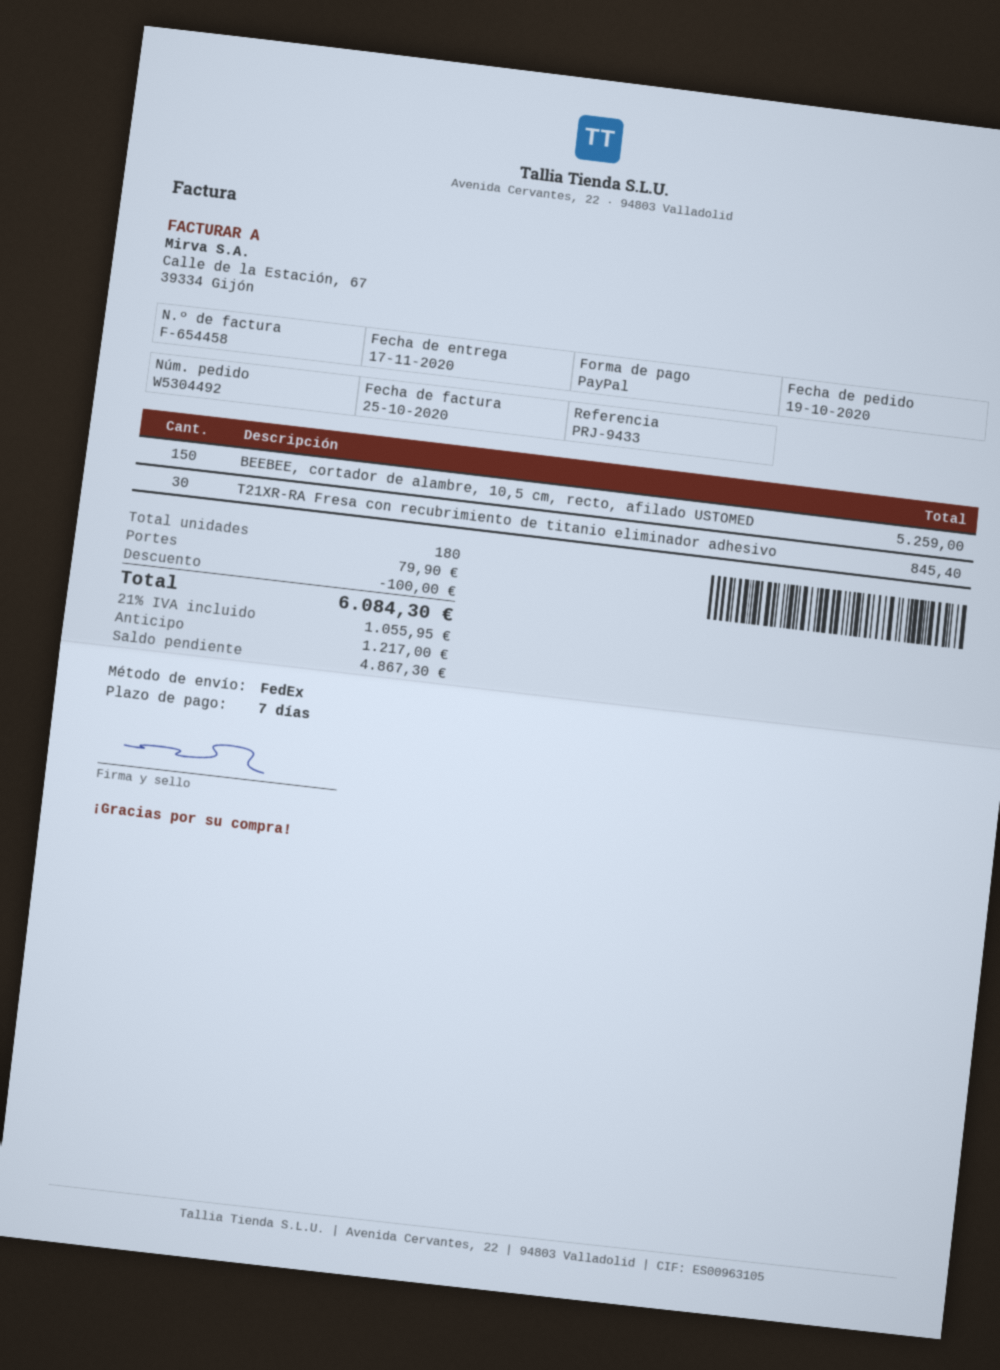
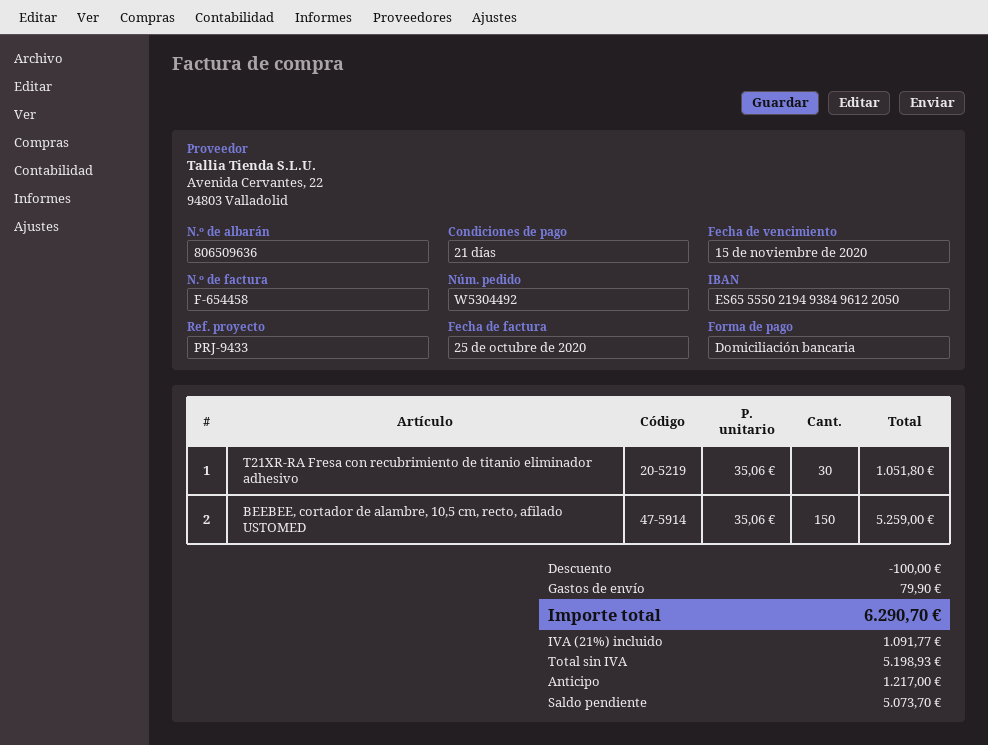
payment terms: 7 days -> 21 days
payment method: PayPal -> direct debit
T21XR-RA Fresa con recubrimiento de titanio eliminador adhesivo: 30 for 845.40 -> 30 for 1051.80
tax: 21% = 1055.95 -> 21% = 1091.77
total: 6084.30 -> 6290.70
balance: 4867.30 -> 5073.70

